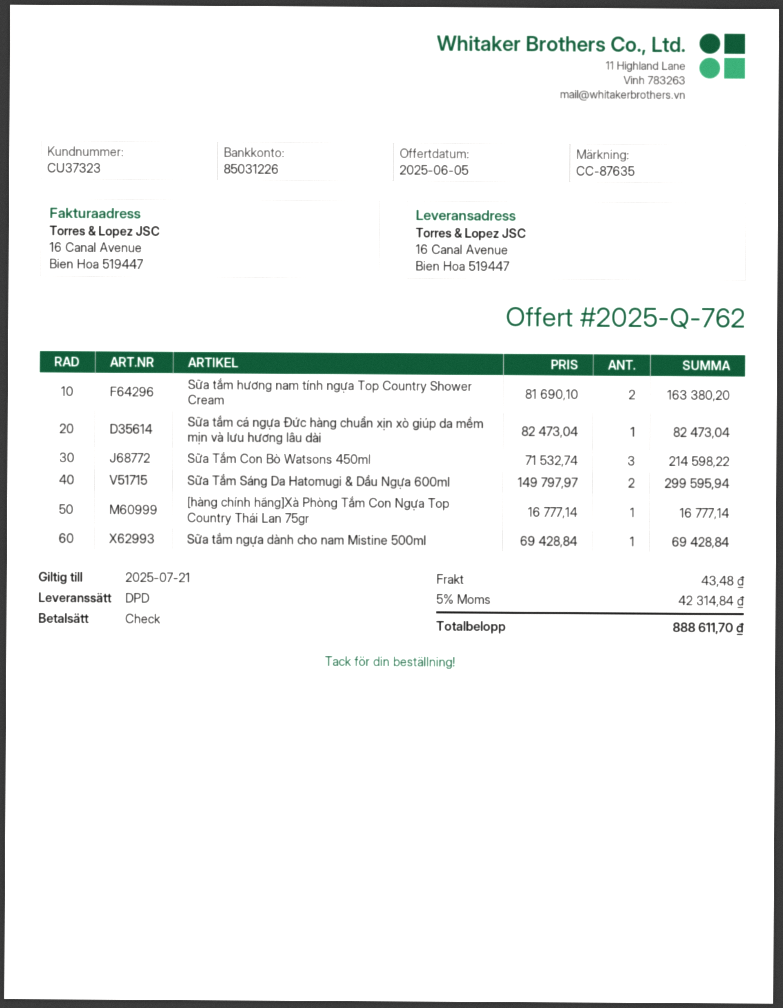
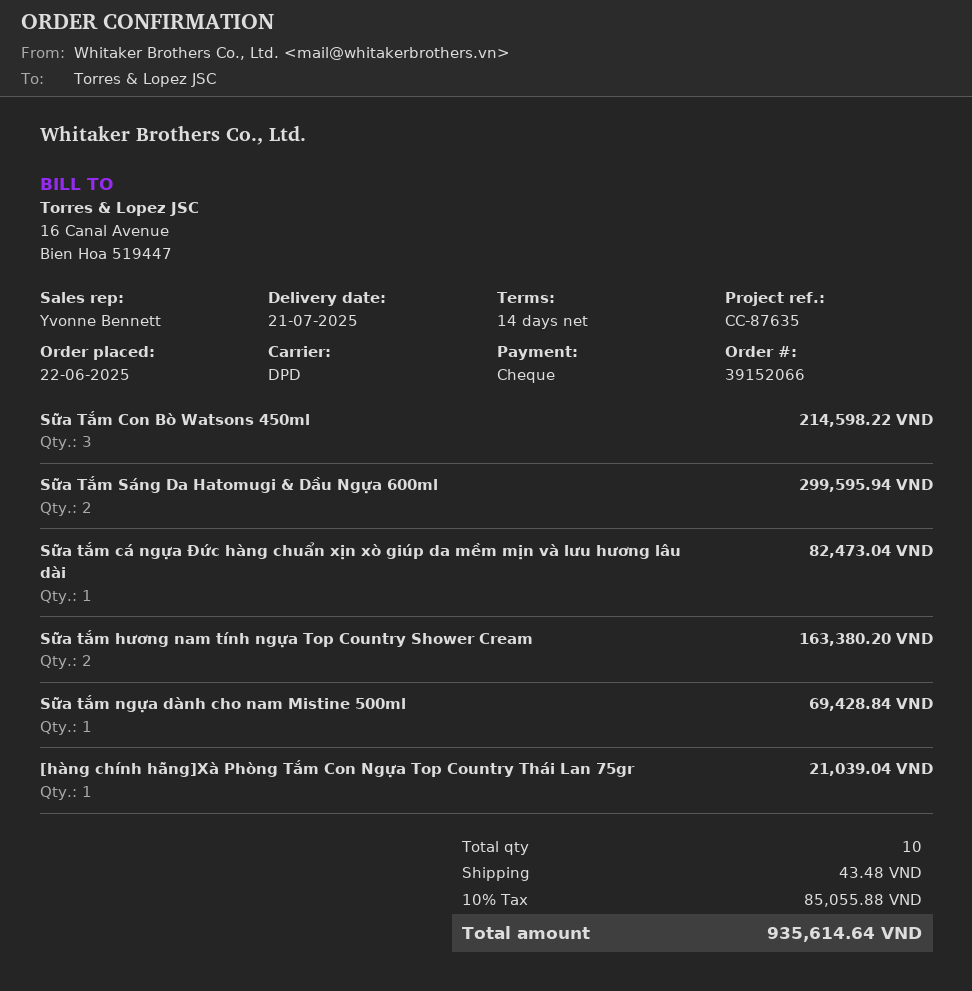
[hàng chính hãng]Xà Phòng Tắm Con Ngựa Top Country Thái Lan 75gr: 1 for 16777.14 -> 1 for 21039.04
tax: 5% = 42314.84 -> 10% = 85055.88
total: 888611.70 -> 935614.64

